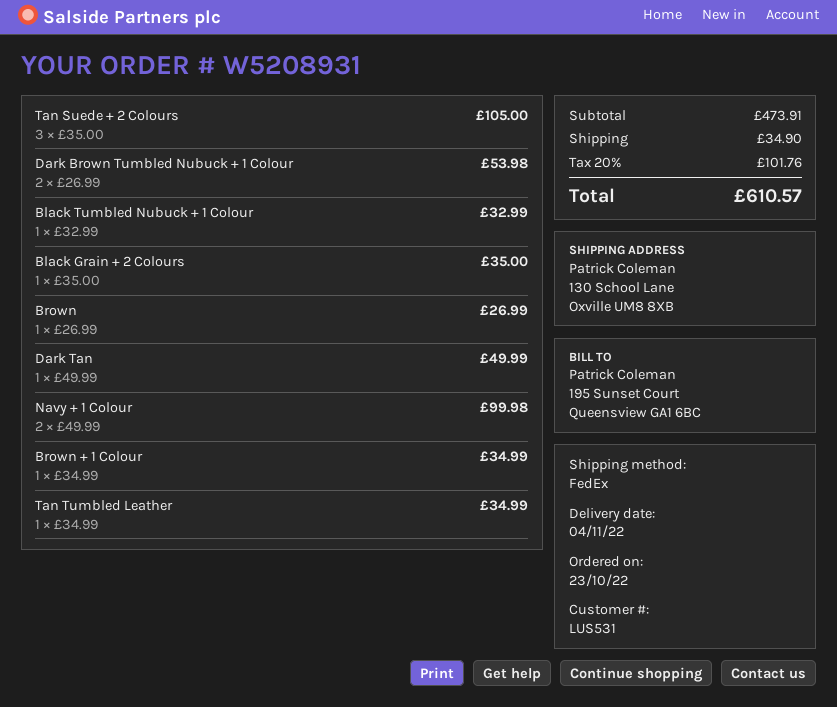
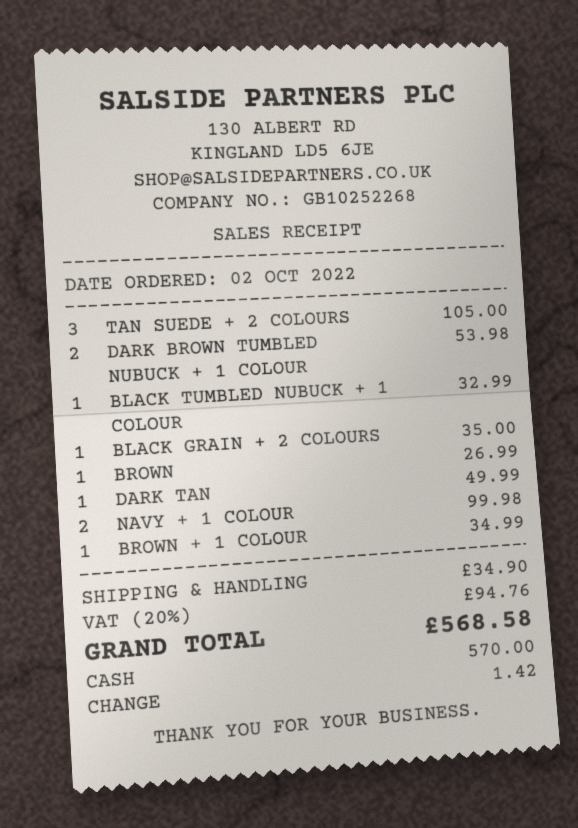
order date: 2022-10-23 -> 2022-10-02
Tan Tumbled Leather: 1 for 34.99 -> none
tax: 20% = 101.76 -> 20% = 94.76
total: 610.57 -> 568.58

